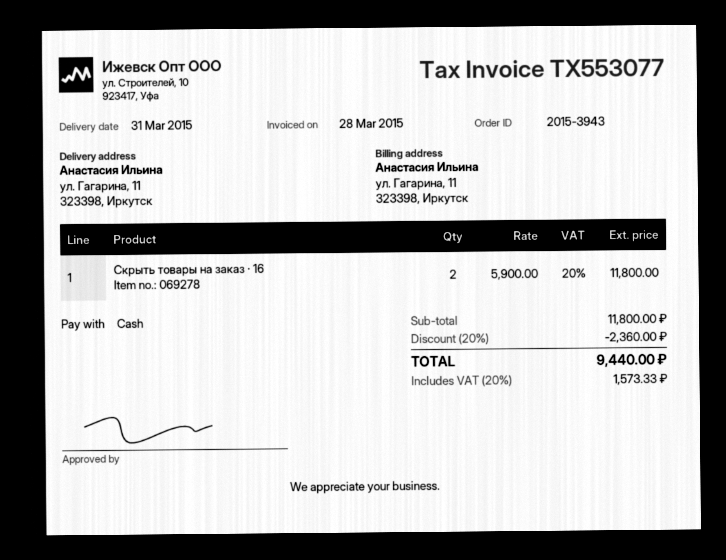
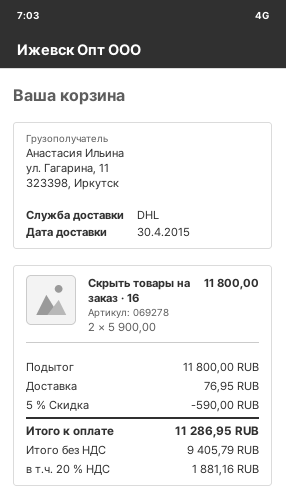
delivery date: 2015-03-31 -> 2015-04-30
discount: 20% = 2360.00 -> 5% = 590.00
shipping: none -> 76.95
tax: 20% = 1573.33 -> 20% = 1881.16
total: 9440.00 -> 11286.95

